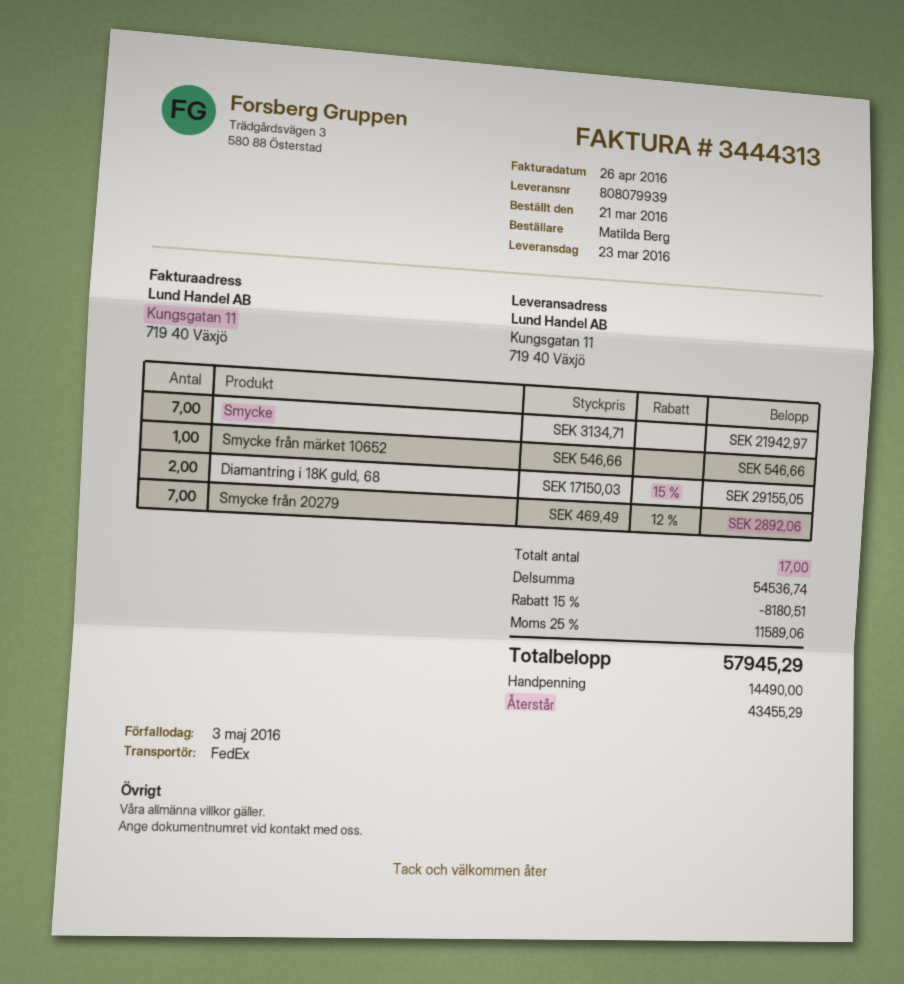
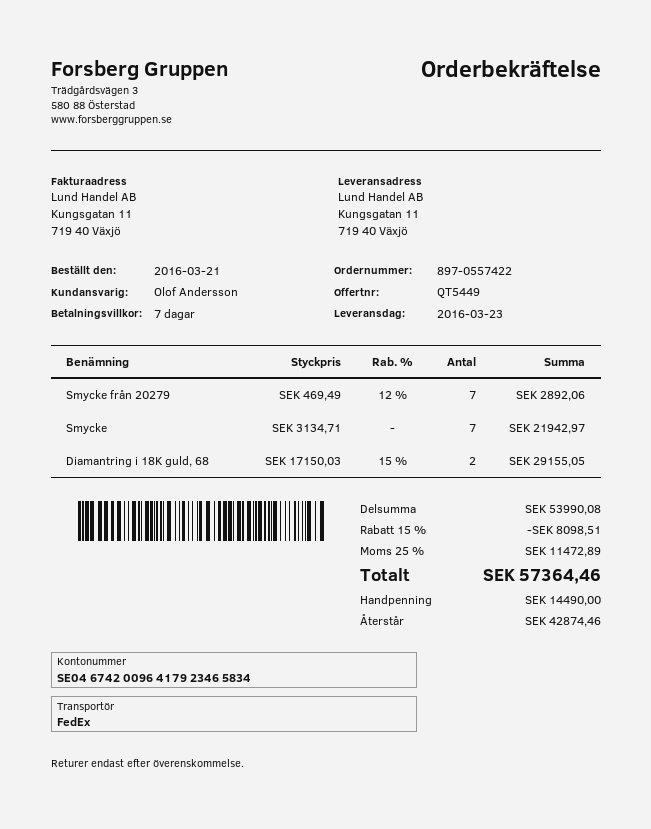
Smycke från märket 10652: 1 x 546.66 = 546.66 -> none
subtotal: 54536.74 -> 53990.08
discount: 15% = 8180.51 -> 15% = 8098.51
tax: 25% = 11589.06 -> 25% = 11472.89
total: 57945.29 -> 57364.46
balance: 43455.29 -> 42874.46

